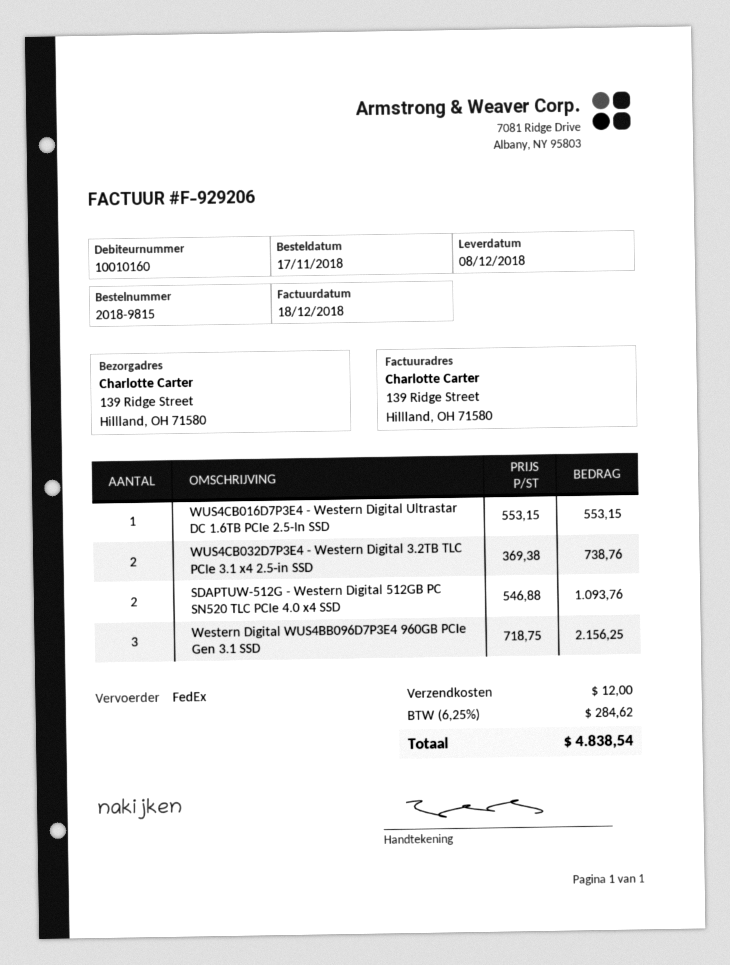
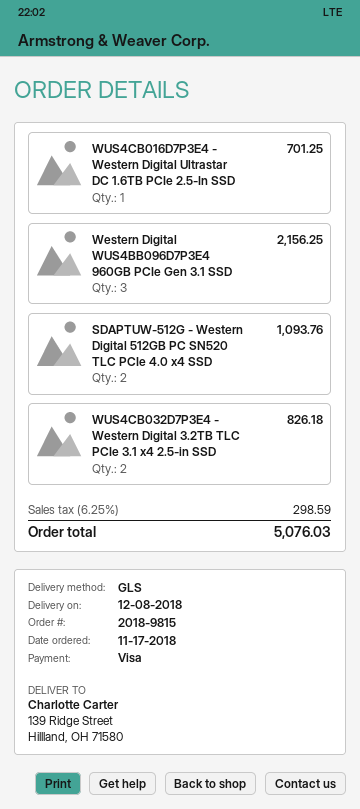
shipping method: FedEx -> GLS
WUS4CB016D7P3E4 - Western Digital Ultrastar DC 1.6TB PCIe 2.5-In SSD: 1 for 553.15 -> 1 for 701.25
WUS4CB032D7P3E4 - Western Digital 3.2TB TLC PCIe 3.1 x4 2.5-in SSD: 2 for 738.76 -> 2 for 826.18
shipping: 12.00 -> none
tax: 6.25% = 284.62 -> 6.25% = 298.59
total: 4838.54 -> 5076.03

